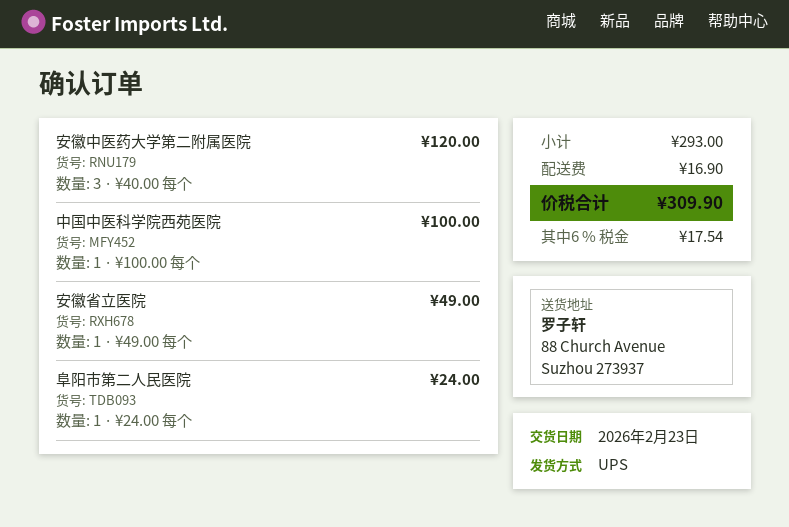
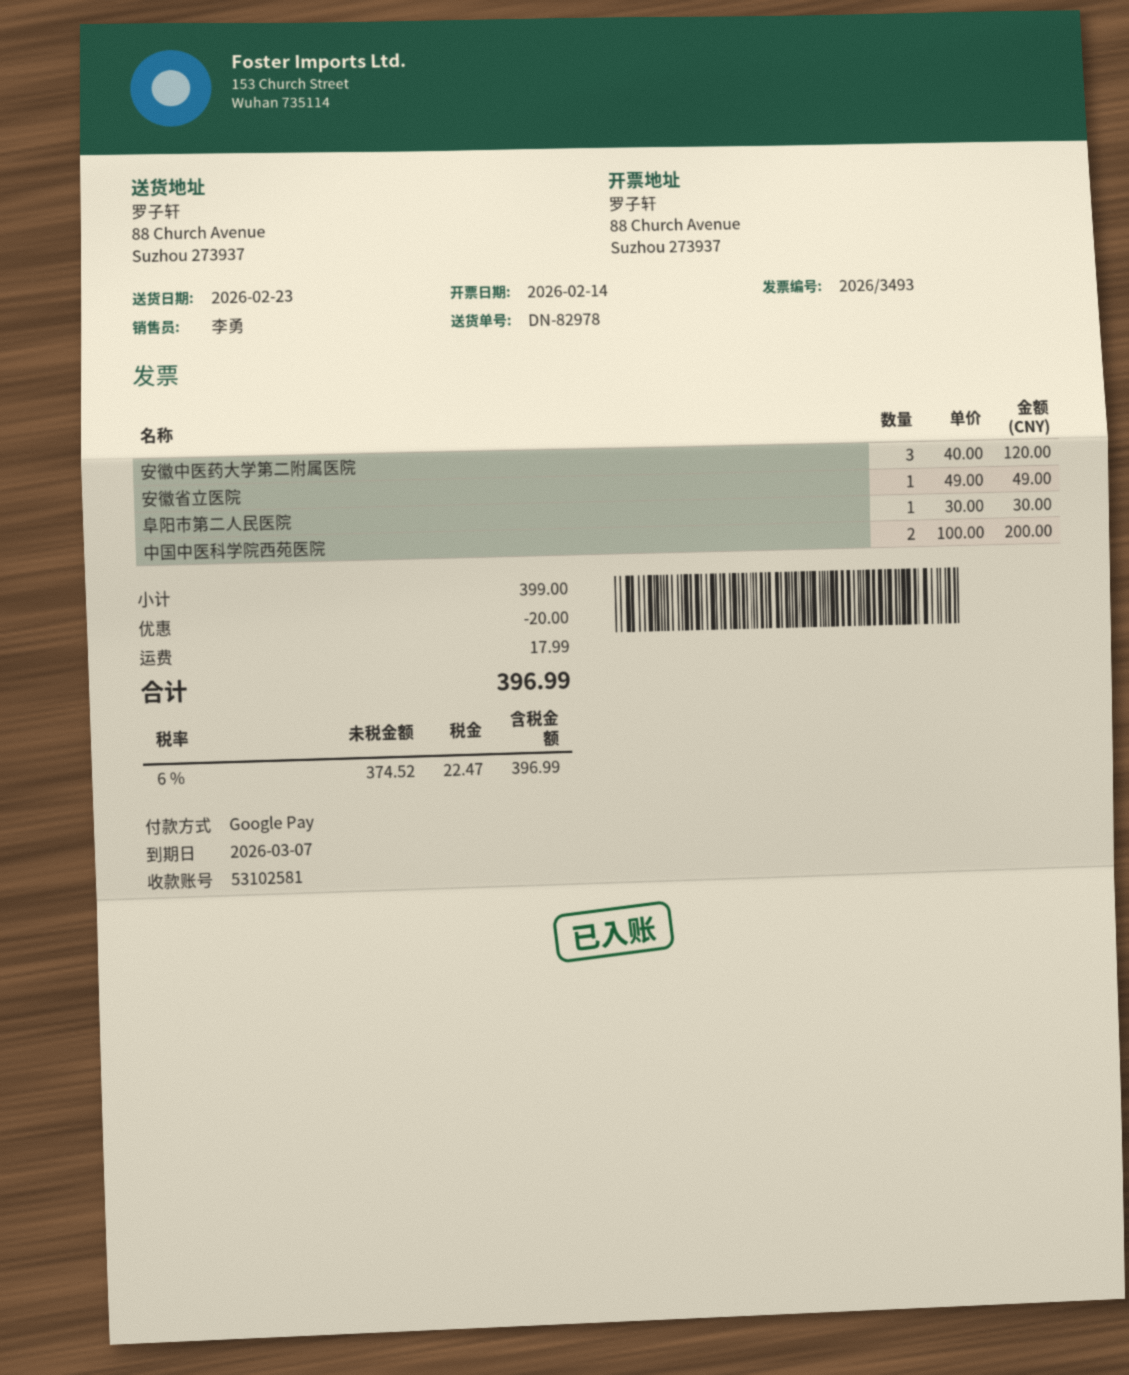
中国中医科学院西苑医院: 1 x 100.00 = 100.00 -> 2 x 100.00 = 200.00
阜阳市第二人民医院: 1 x 24.00 = 24.00 -> 1 x 30.00 = 30.00
subtotal: 293.00 -> 399.00
discount: none -> 20.00
shipping: 16.90 -> 17.99
tax: 6% = 17.54 -> 6% = 22.47
total: 309.90 -> 396.99

